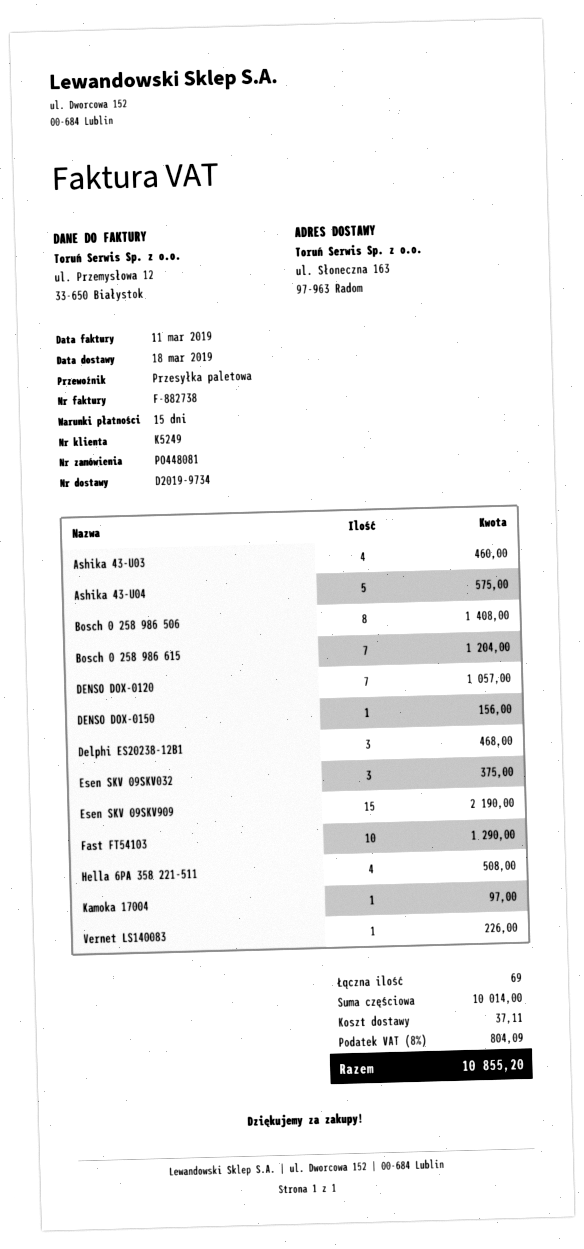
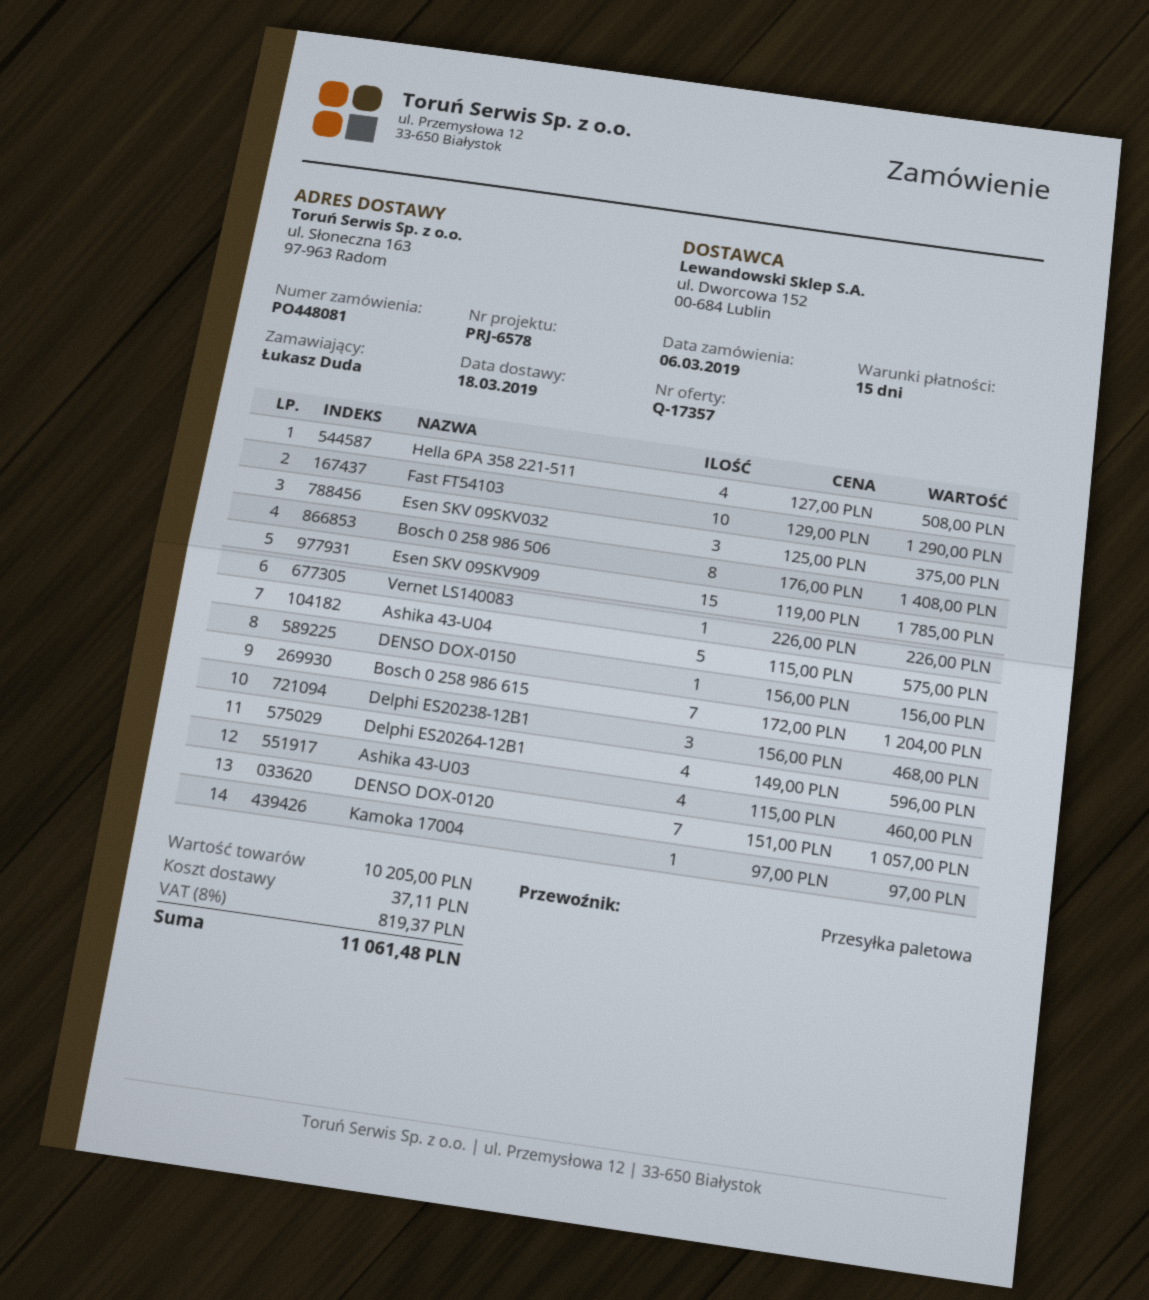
Esen SKV 09SKV909: 15 for 2190.00 -> 15 for 1785.00
Delphi ES20264-12B1: none -> 4 for 596.00
subtotal: 10014.00 -> 10205.00
tax: 8% = 804.09 -> 8% = 819.37
total: 10855.20 -> 11061.48

